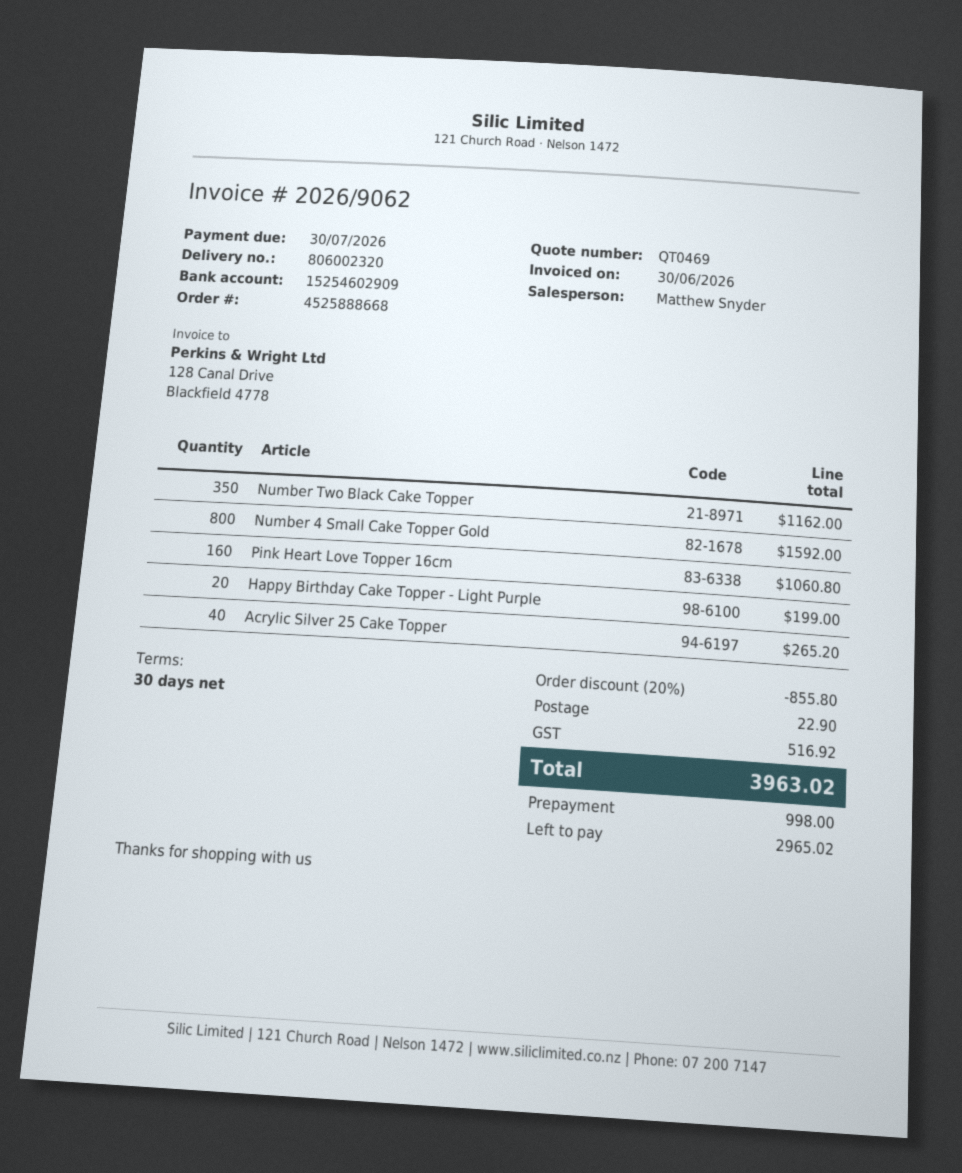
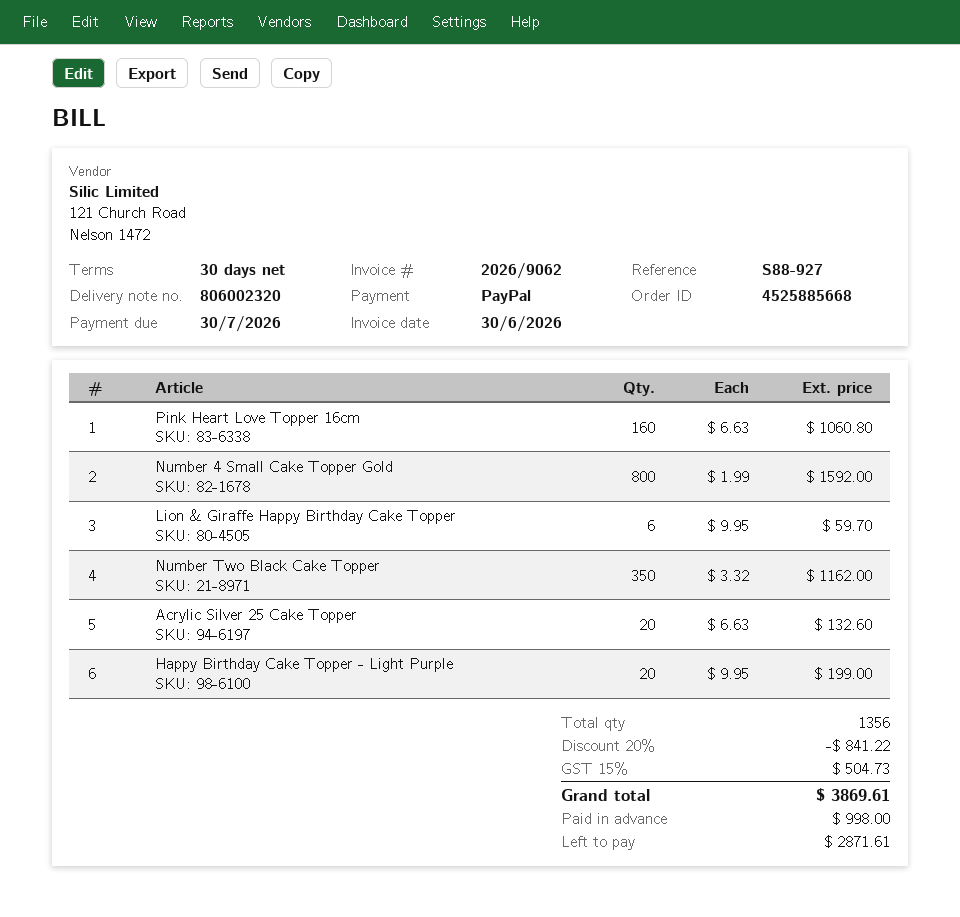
order number: 4525888668 -> 4525885668
Acrylic Silver 25 Cake Topper: 40 for 265.20 -> 20 for 132.60
Lion & Giraffe Happy Birthday Cake Topper: none -> 6 for 59.70
discount: 20% = 855.80 -> 20% = 841.22
shipping: 22.90 -> none
tax: 516.92 -> 504.73
total: 3963.02 -> 3869.61
balance: 2965.02 -> 2871.61

